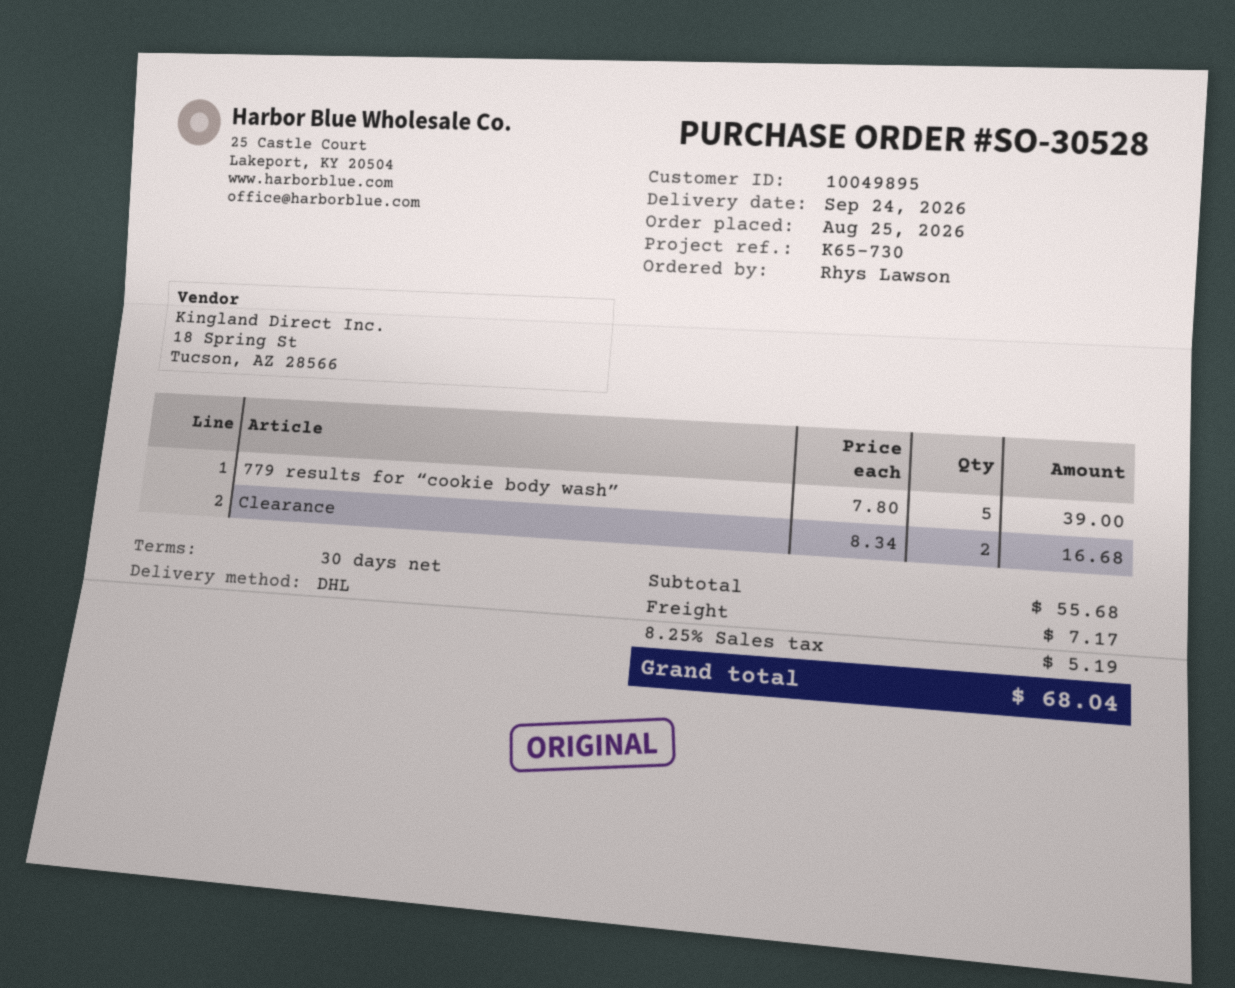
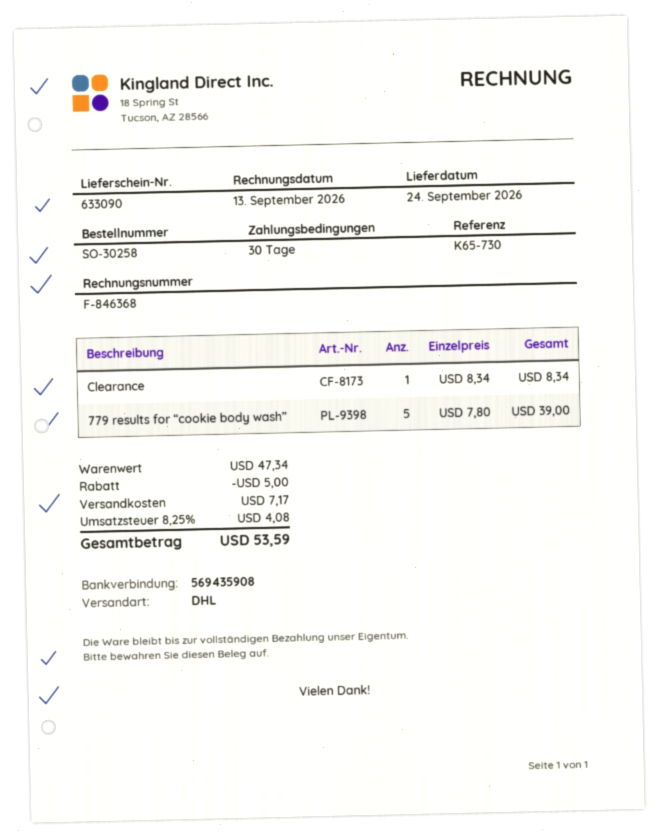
order number: SO-30528 -> SO-30258
Clearance: 2 x 8.34 = 16.68 -> 1 x 8.34 = 8.34
subtotal: 55.68 -> 47.34
discount: none -> 5.00
tax: 8.25% = 5.19 -> 8.25% = 4.08
total: 68.04 -> 53.59

